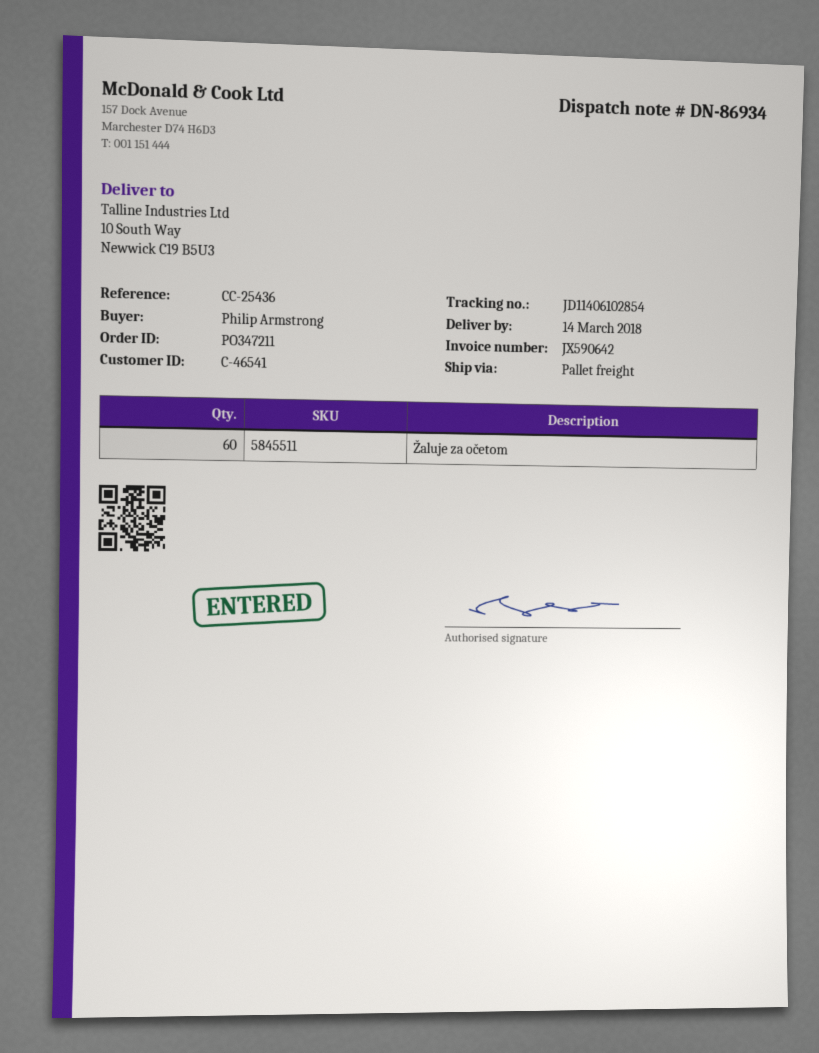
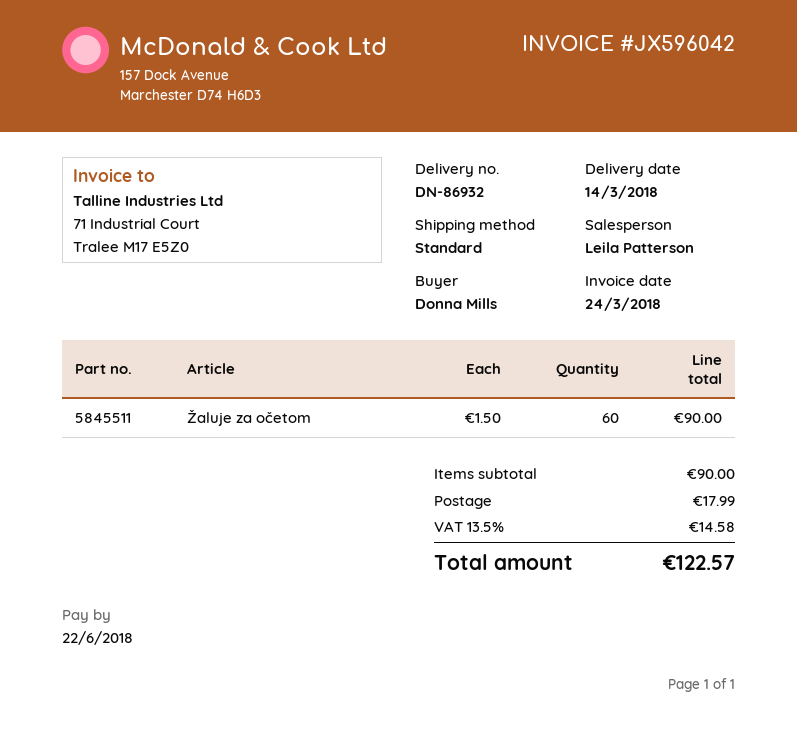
delivery note number: DN-86934 -> DN-86932
invoice number: JX590642 -> JX596042
ordered by: Philip Armstrong -> Donna Mills
shipping method: pallet freight -> standard

